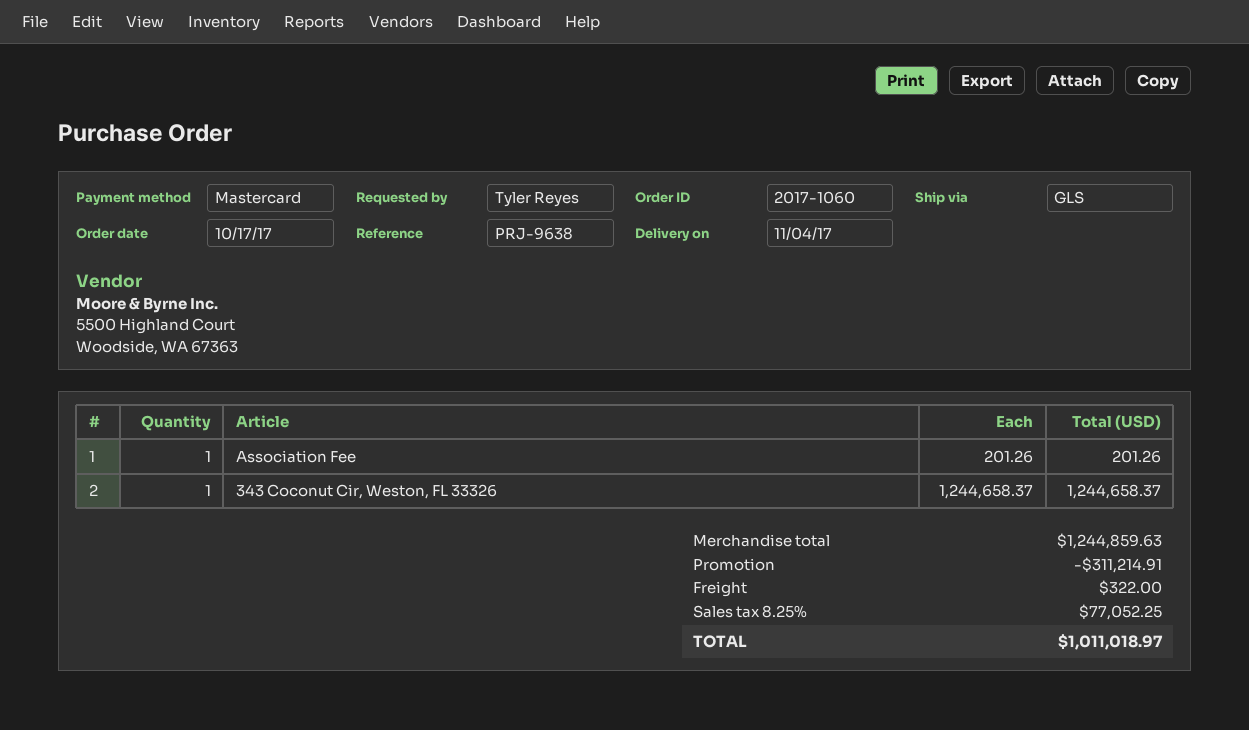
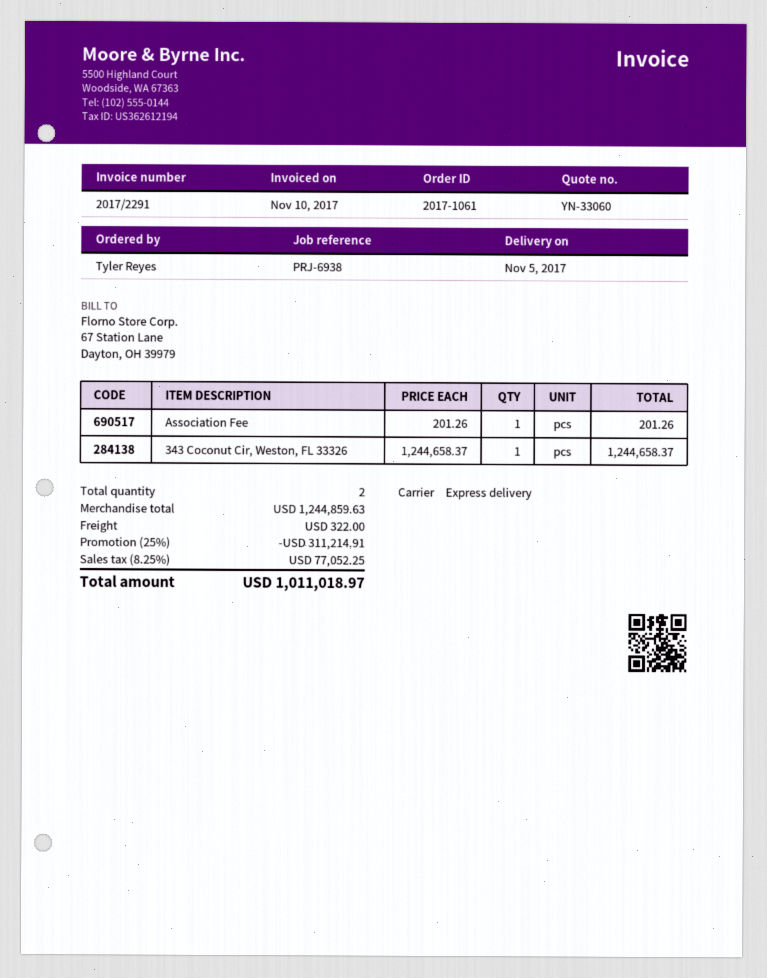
order number: 2017-1060 -> 2017-1061
delivery date: 2017-11-04 -> 2017-11-05
reference: PRJ-9638 -> PRJ-6938
shipping method: GLS -> express

